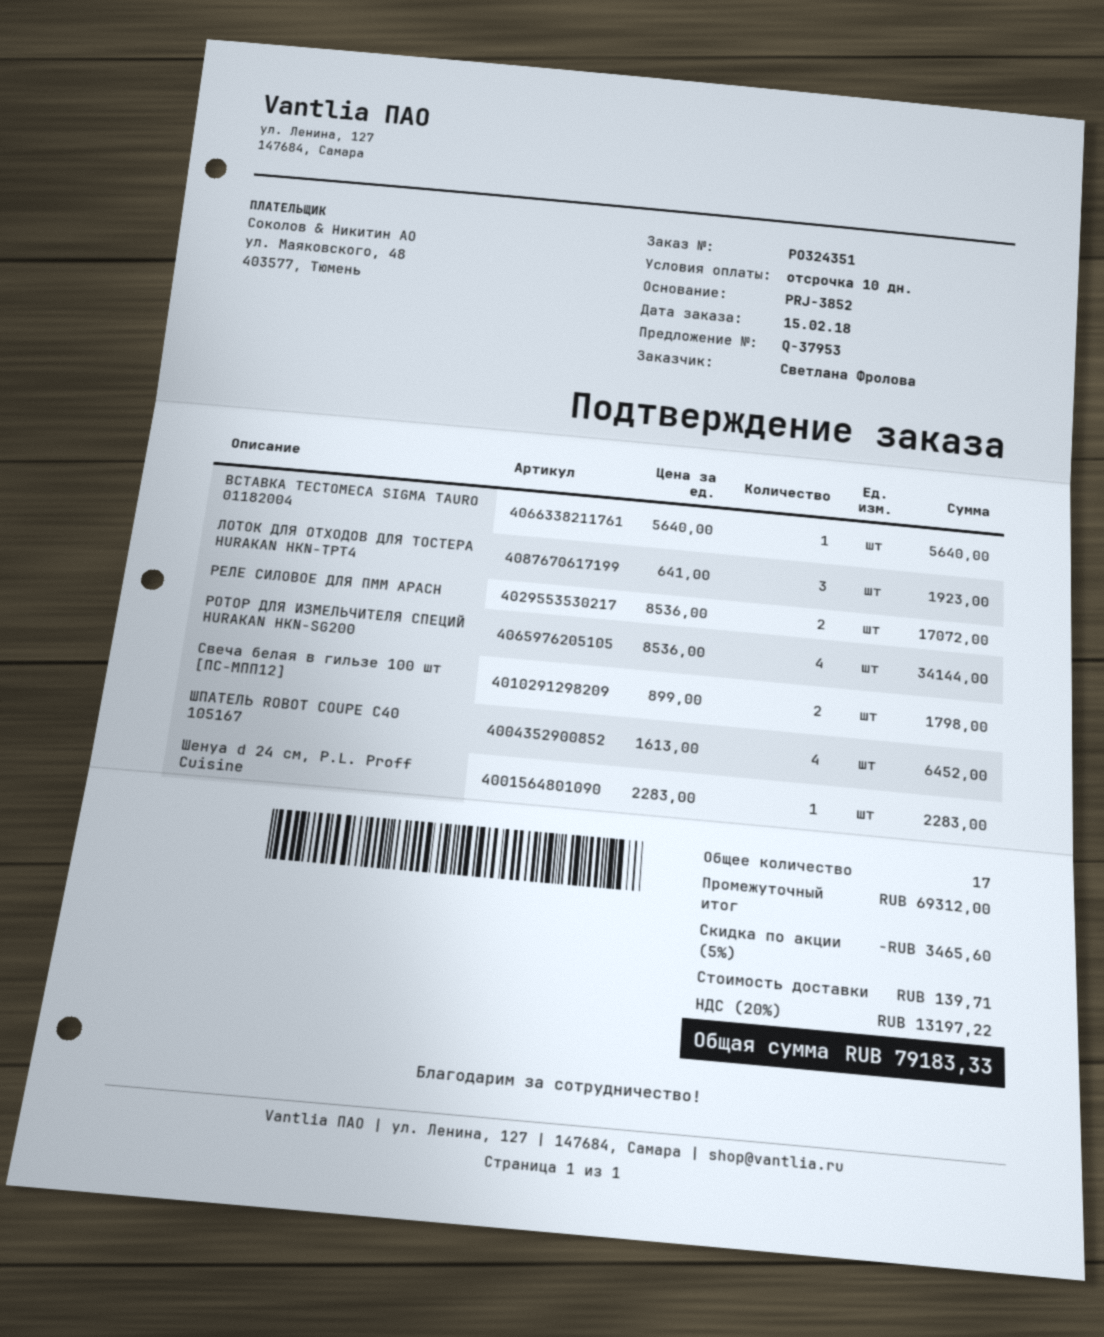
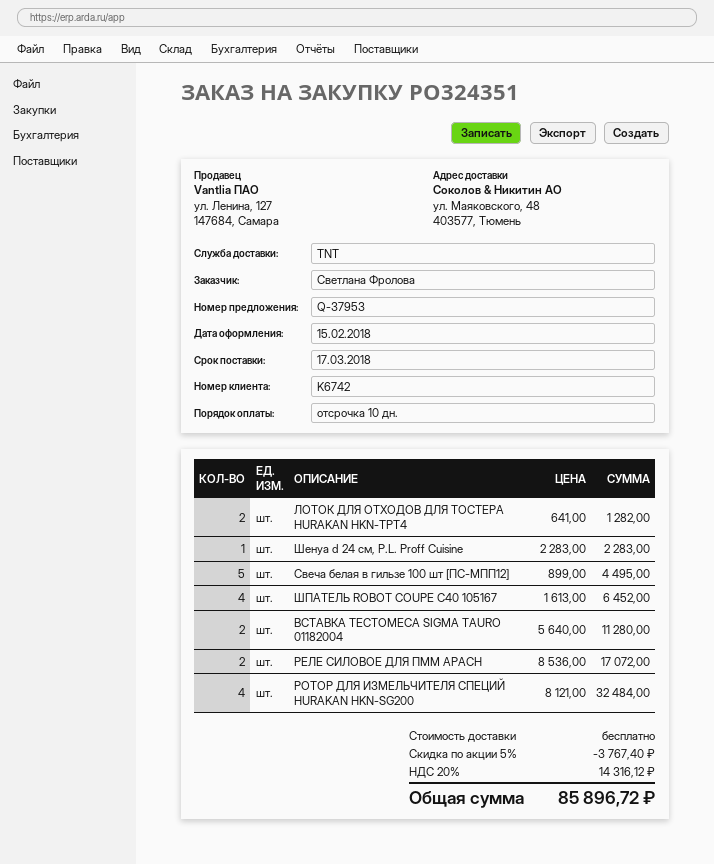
ВСТАВКА ТЕСТОМЕСА SIGMA TAURO 01182004: 1 x 5640.00 = 5640.00 -> 2 x 5640.00 = 11280.00
ЛОТОК ДЛЯ ОТХОДОВ ДЛЯ ТОСТЕРА HURAKAN HKN-TPT4: 3 x 641.00 = 1923.00 -> 2 x 641.00 = 1282.00
РОТОР ДЛЯ ИЗМЕЛЬЧИТЕЛЯ СПЕЦИЙ HURAKAN HKN-SG200: 4 x 8536.00 = 34144.00 -> 4 x 8121.00 = 32484.00
Свеча белая в гильзе 100 шт [ПС-МПП12]: 2 x 899.00 = 1798.00 -> 5 x 899.00 = 4495.00
discount: 5% = 3465.60 -> 5% = 3767.40
shipping: 139.71 -> 0.00
tax: 20% = 13197.22 -> 20% = 14316.12
total: 79183.33 -> 85896.72

